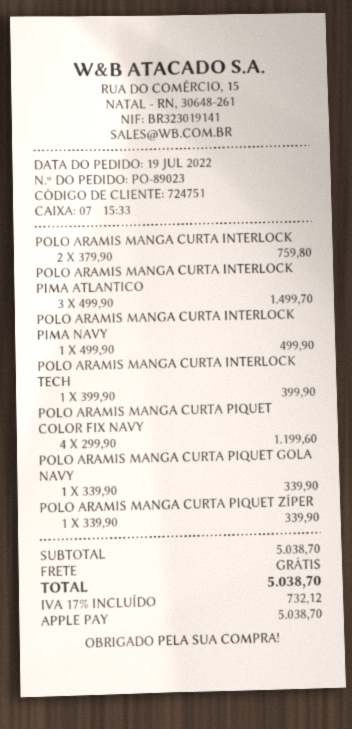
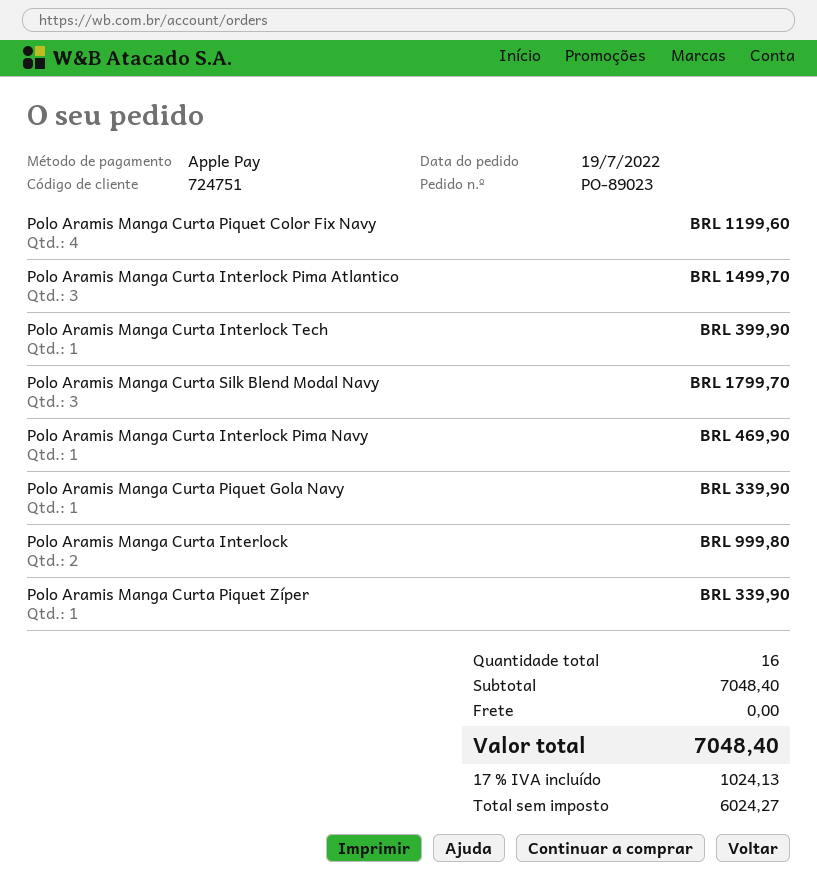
POLO ARAMIS MANGA CURTA INTERLOCK: 2 for 759.80 -> 2 for 999.80
POLO ARAMIS MANGA CURTA INTERLOCK PIMA NAVY: 1 for 499.90 -> 1 for 469.90
Polo Aramis Manga Curta Silk Blend Modal Navy: none -> 3 for 1799.70
subtotal: 5038.70 -> 7048.40
tax: 17% = 732.12 -> 17% = 1024.13
total: 5038.70 -> 7048.40

